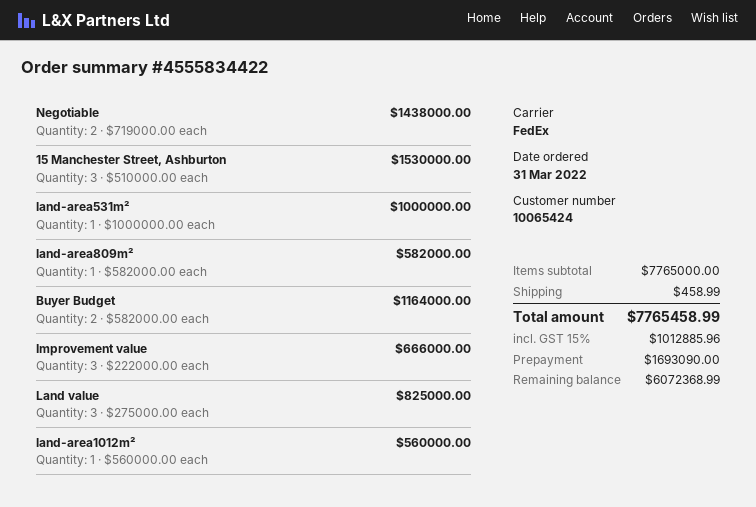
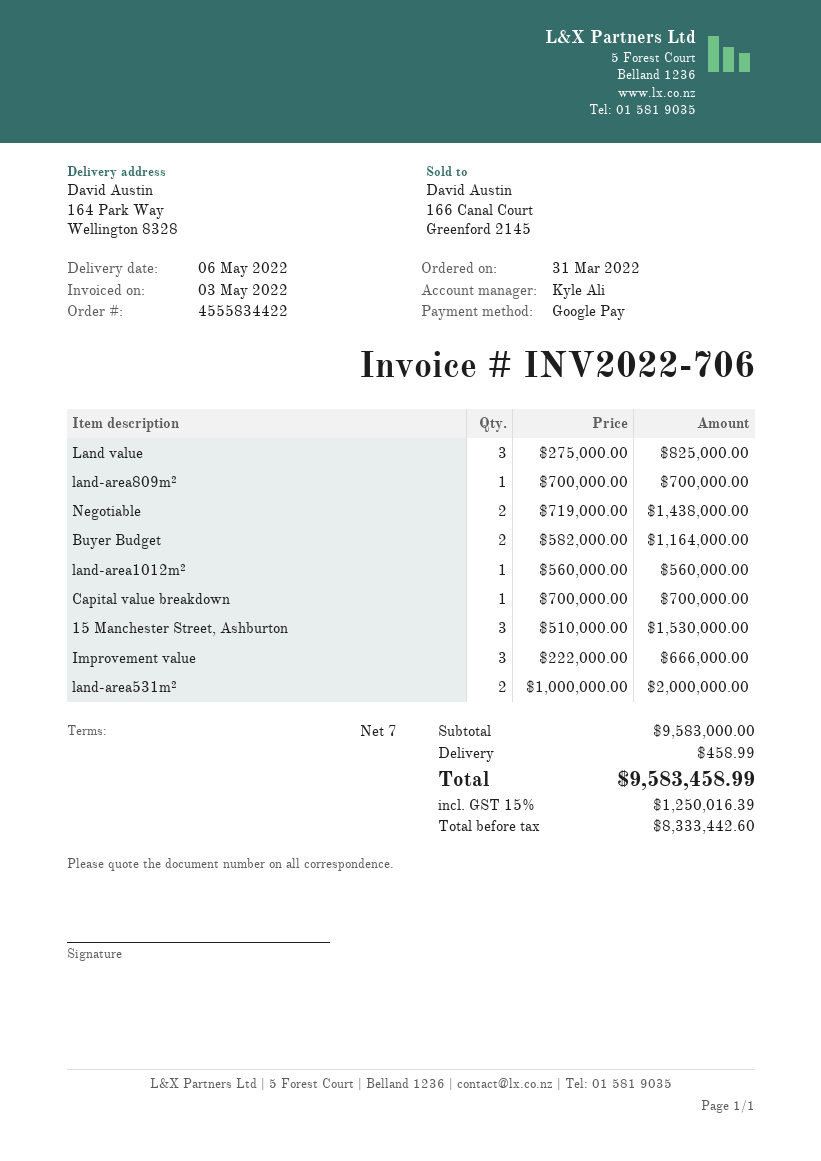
land-area531m²: 1 x 1000000.00 = 1000000.00 -> 2 x 1000000.00 = 2000000.00
land-area809m²: 1 x 582000.00 = 582000.00 -> 1 x 700000.00 = 700000.00
Capital value breakdown: none -> 1 x 700000.00 = 700000.00
subtotal: 7765000.00 -> 9583000.00
tax: 15% = 1012885.96 -> 15% = 1250016.39
total: 7765458.99 -> 9583458.99

